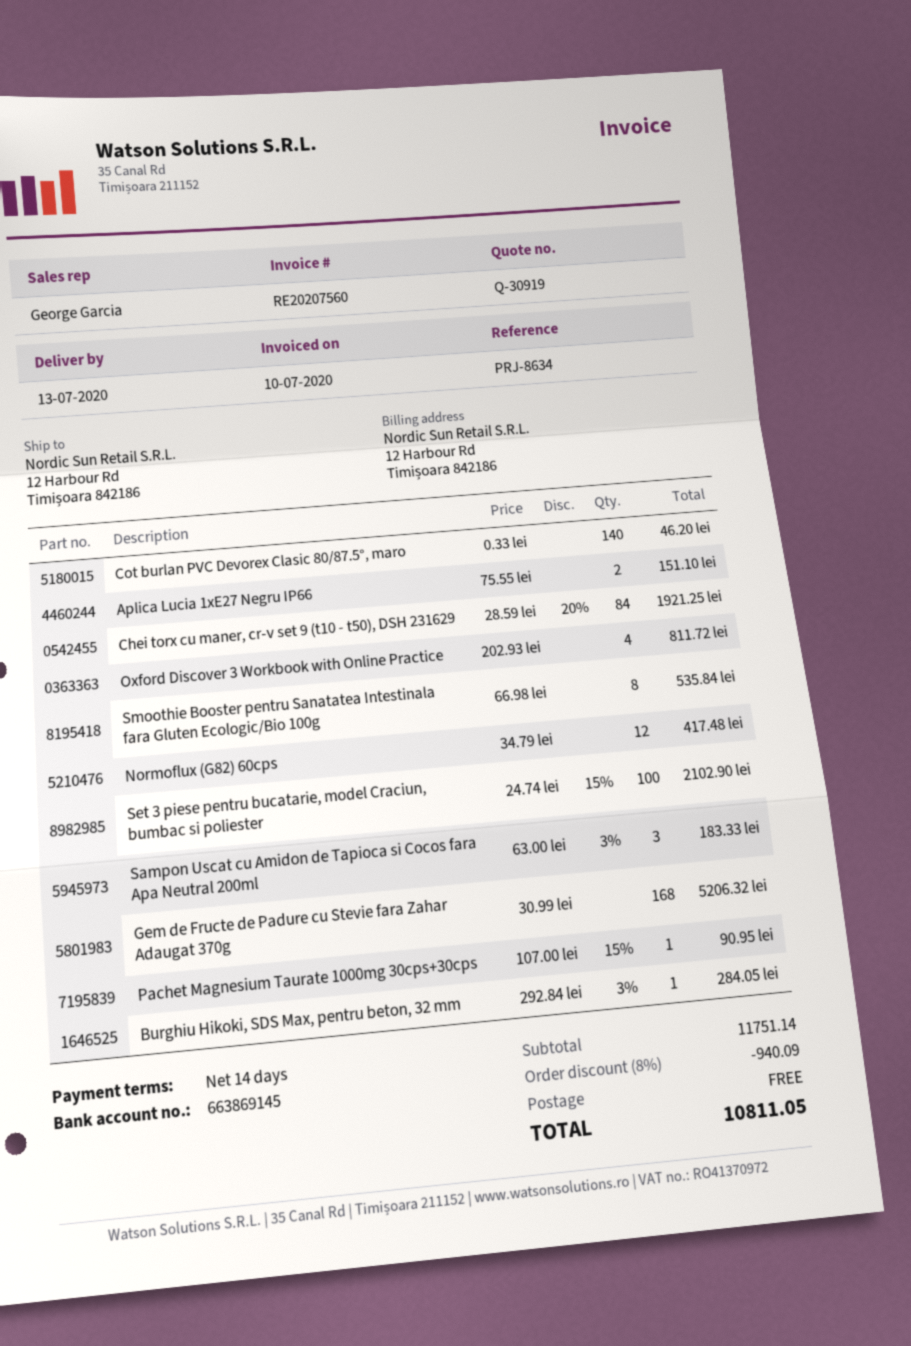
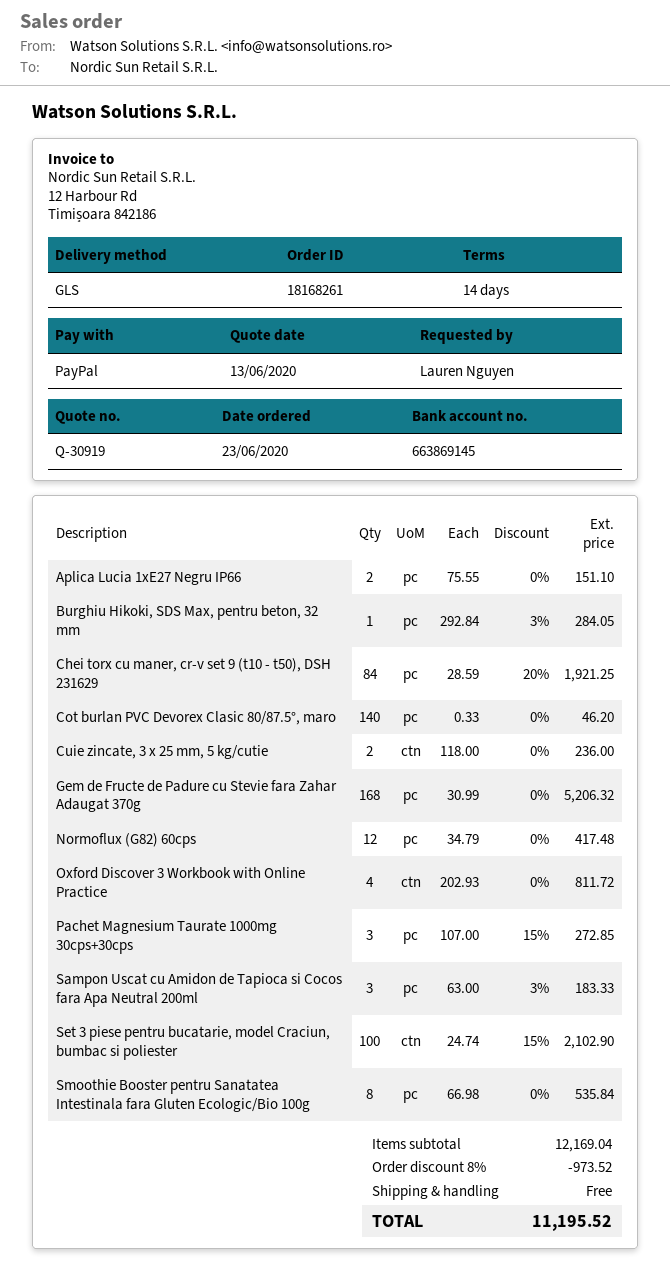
Pachet Magnesium Taurate 1000mg 30cps+30cps: 1 x 107.00 - 15% = 90.95 -> 3 x 107.00 - 15% = 272.85
Cuie zincate, 3 x 25 mm, 5 kg/cutie: none -> 2 x 118.00 = 236.00
subtotal: 11751.14 -> 12169.04
discount: 8% = 940.09 -> 8% = 973.52
total: 10811.05 -> 11195.52

